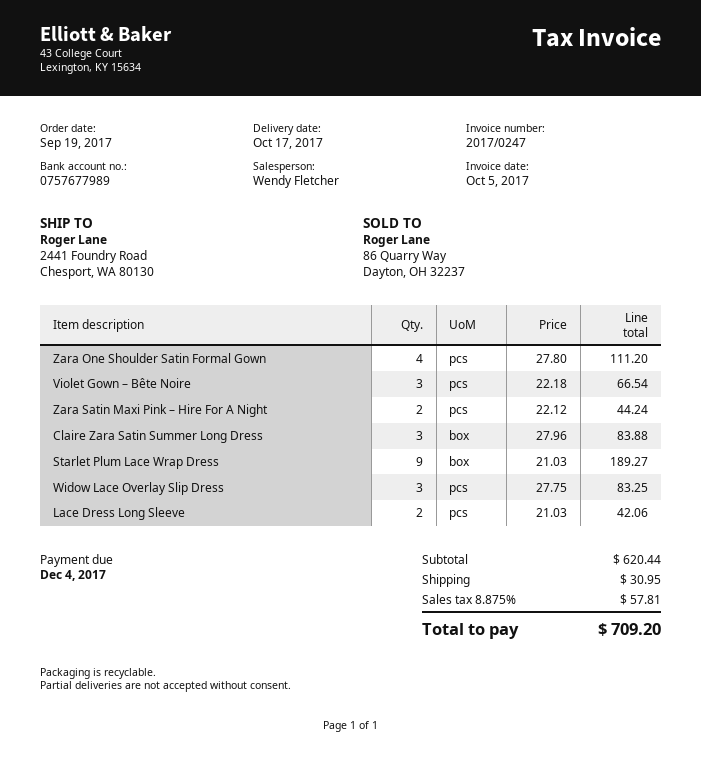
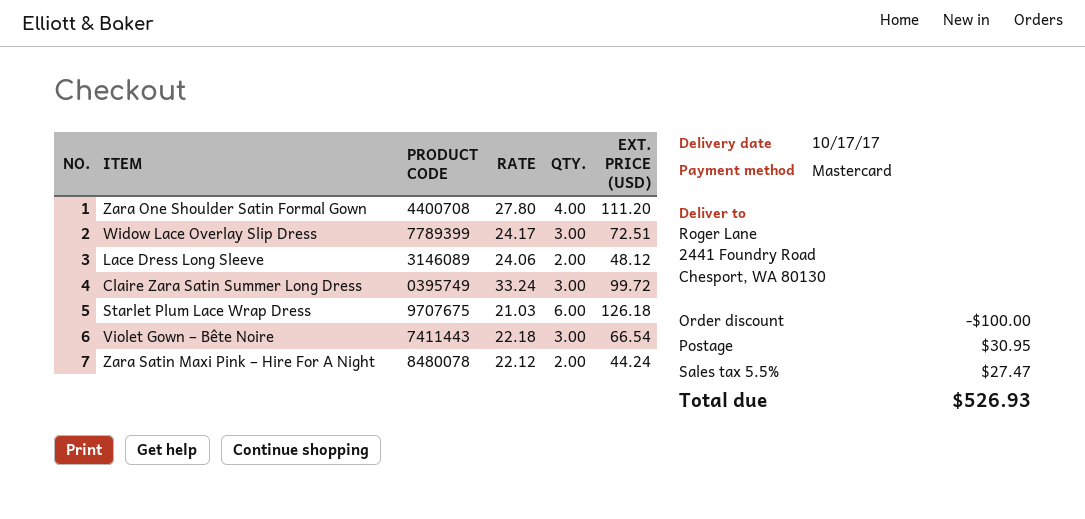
Claire Zara Satin Summer Long Dress: 3 x 27.96 = 83.88 -> 3 x 33.24 = 99.72
Starlet Plum Lace Wrap Dress: 9 x 21.03 = 189.27 -> 6 x 21.03 = 126.18
Widow Lace Overlay Slip Dress: 3 x 27.75 = 83.25 -> 3 x 24.17 = 72.51
Lace Dress Long Sleeve: 2 x 21.03 = 42.06 -> 2 x 24.06 = 48.12
discount: none -> 100.00
tax: 8.875% = 57.81 -> 5.5% = 27.47
total: 709.20 -> 526.93

